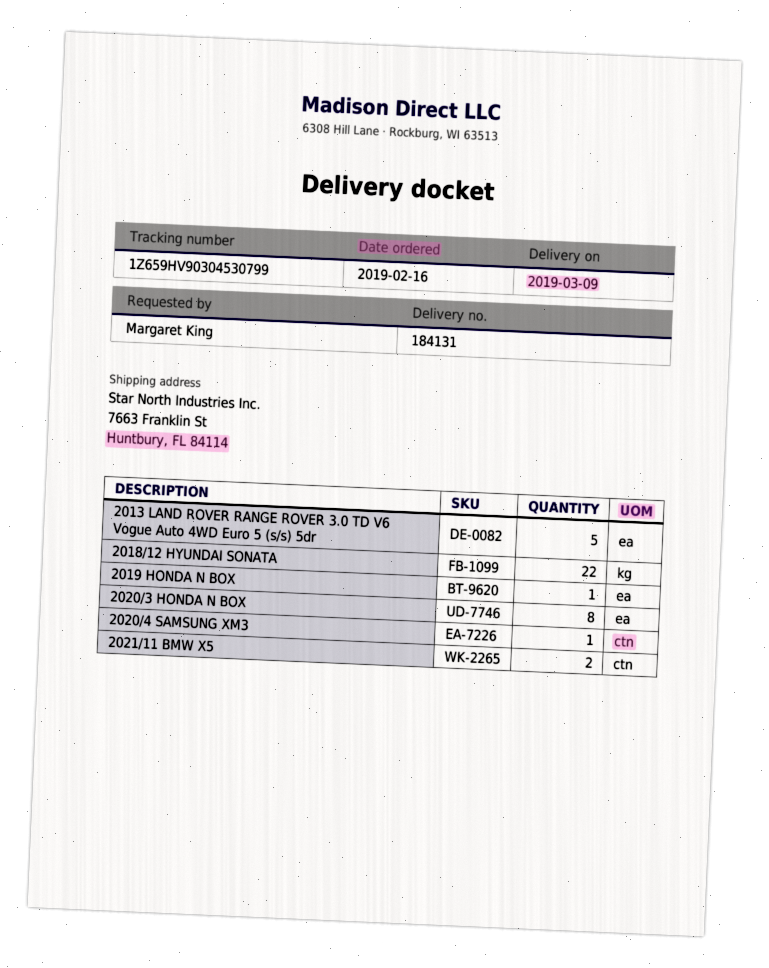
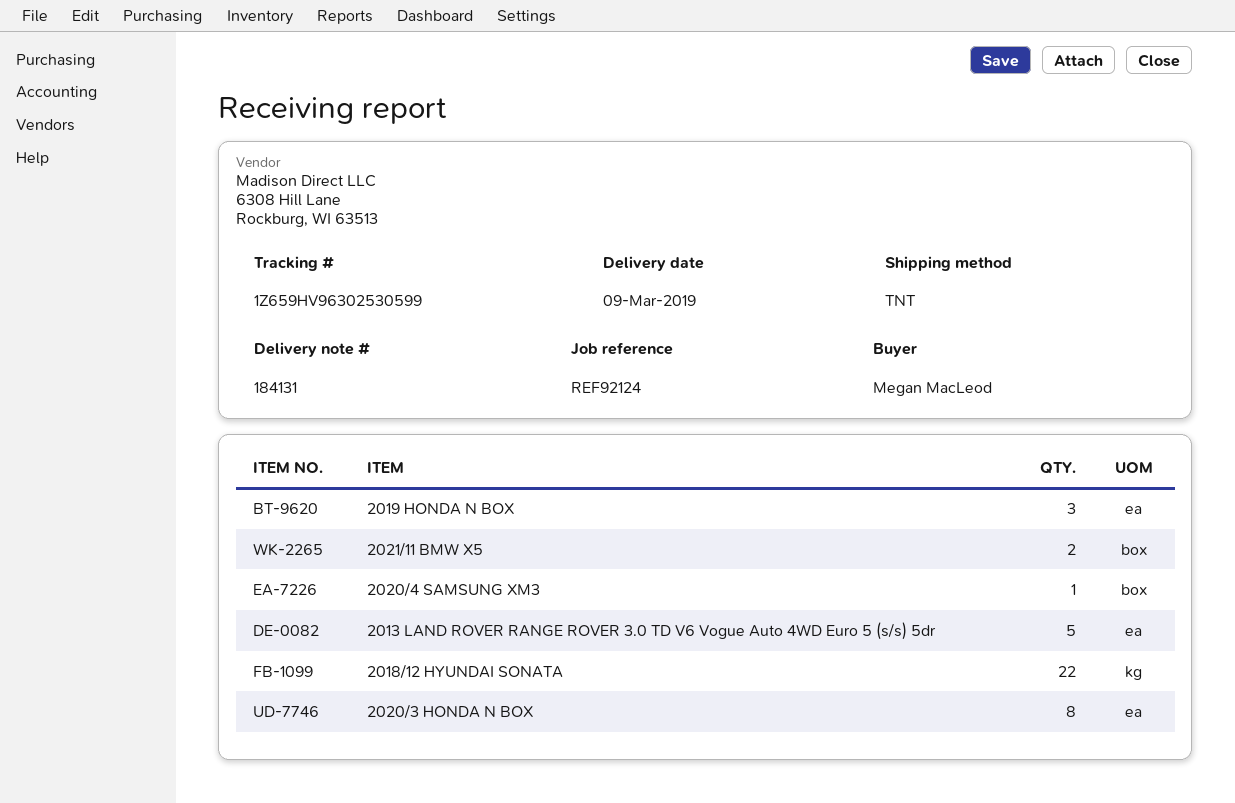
ordered by: Margaret King -> Megan MacLeod
tracking number: 1Z659HV90304530799 -> 1Z659HV96302530599
2019 HONDA N BOX: 1 -> 3

